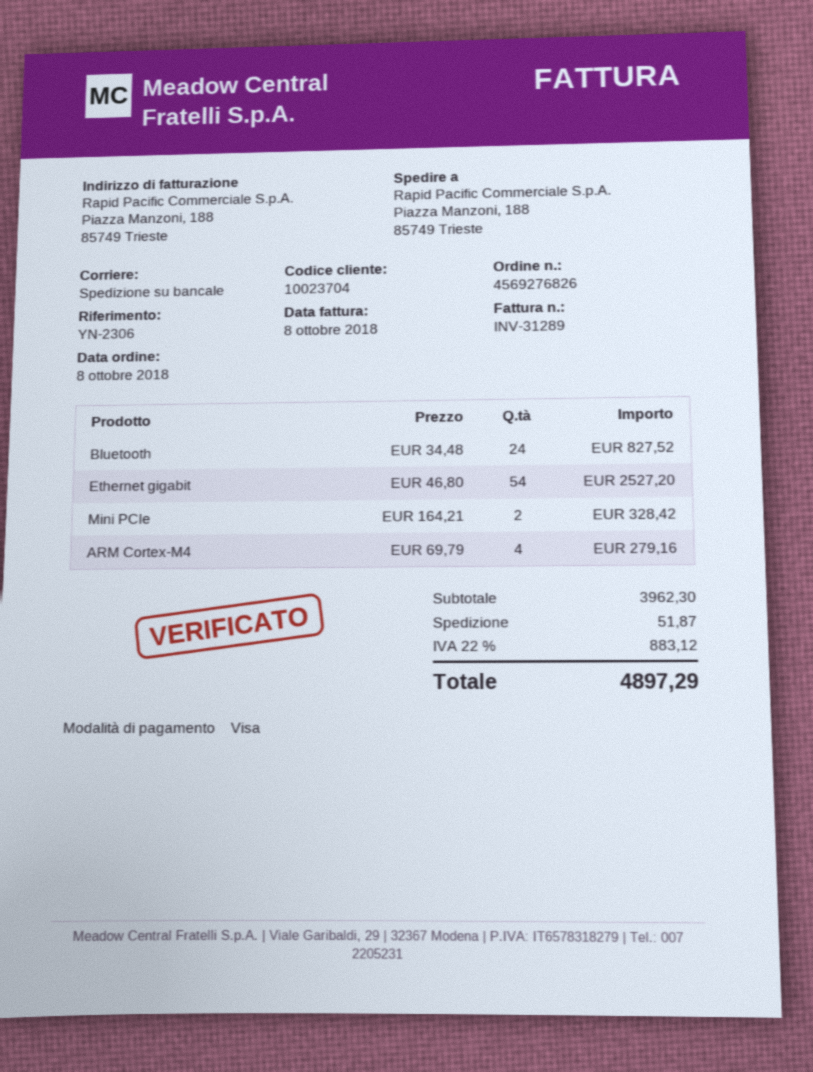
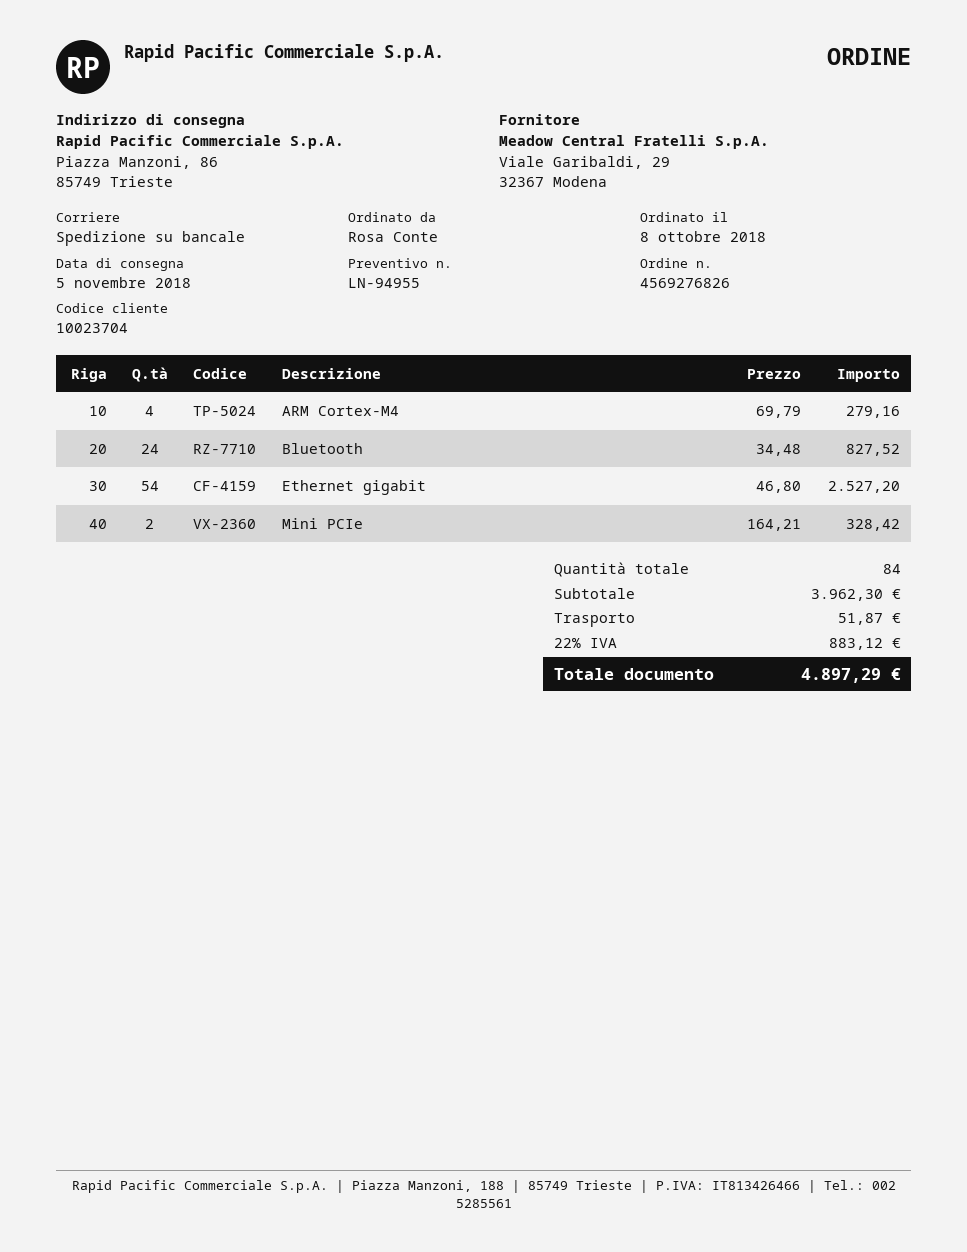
ship to: Piazza Manzoni, 188, 85749 Trieste -> Piazza Manzoni, 86, 85749 Trieste

